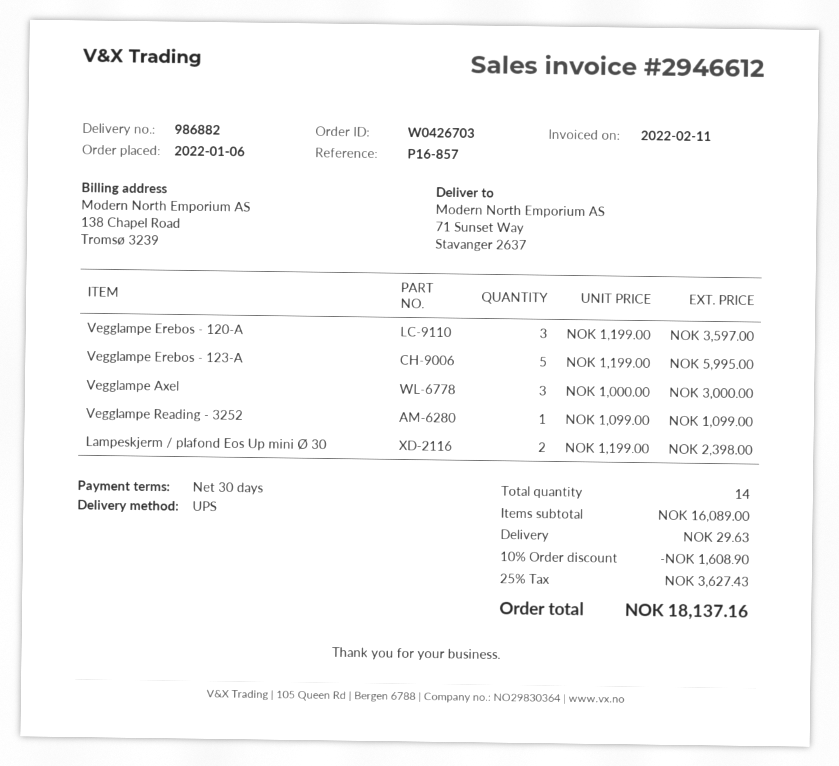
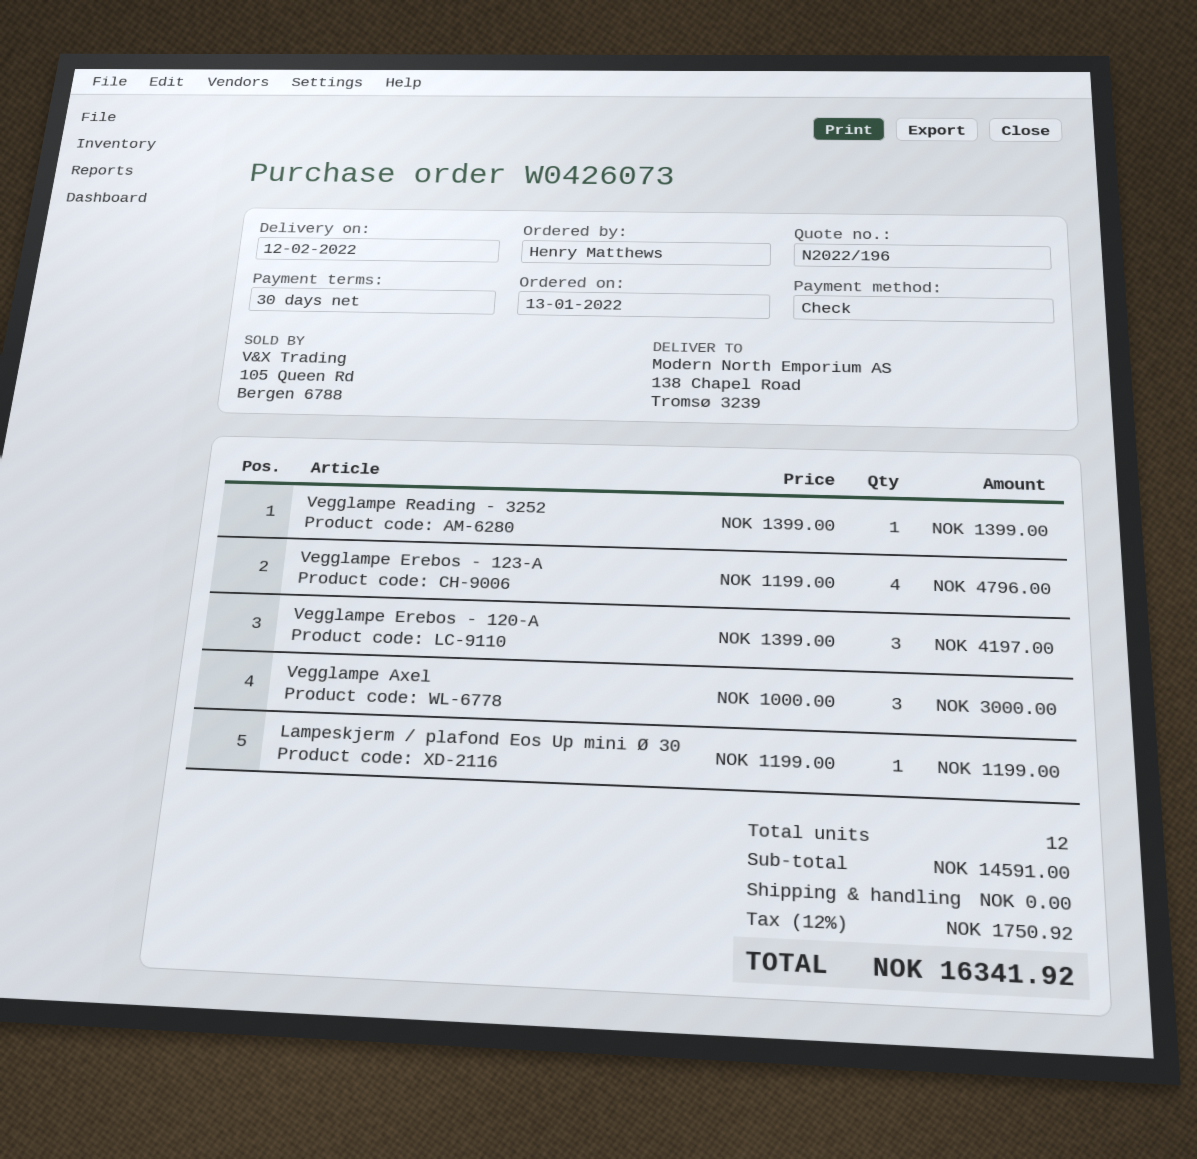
order number: W0426703 -> W0426073
order date: 2022-01-06 -> 2022-01-13
ship to: 71 Sunset Way, Stavanger 2637 -> 138 Chapel Road, Tromsø 3239
Vegglampe Erebos - 120-A: 3 x 1199.00 = 3597.00 -> 3 x 1399.00 = 4197.00
Vegglampe Erebos - 123-A: 5 x 1199.00 = 5995.00 -> 4 x 1199.00 = 4796.00
Vegglampe Reading - 3252: 1 x 1099.00 = 1099.00 -> 1 x 1399.00 = 1399.00
Lampeskjerm / plafond Eos Up mini Ø 30: 2 x 1199.00 = 2398.00 -> 1 x 1199.00 = 1199.00
total quantity: 14 -> 12
subtotal: 16089.00 -> 14591.00
discount: 10% = 1608.90 -> none
shipping: 29.63 -> 0.00
tax: 25% = 3627.43 -> 12% = 1750.92
total: 18137.16 -> 16341.92

